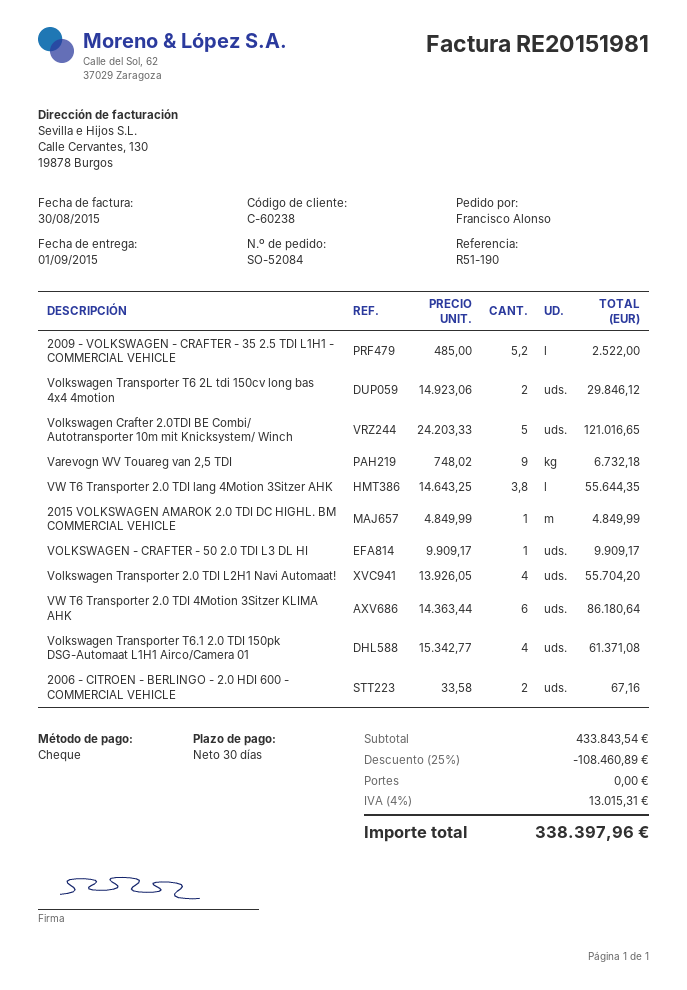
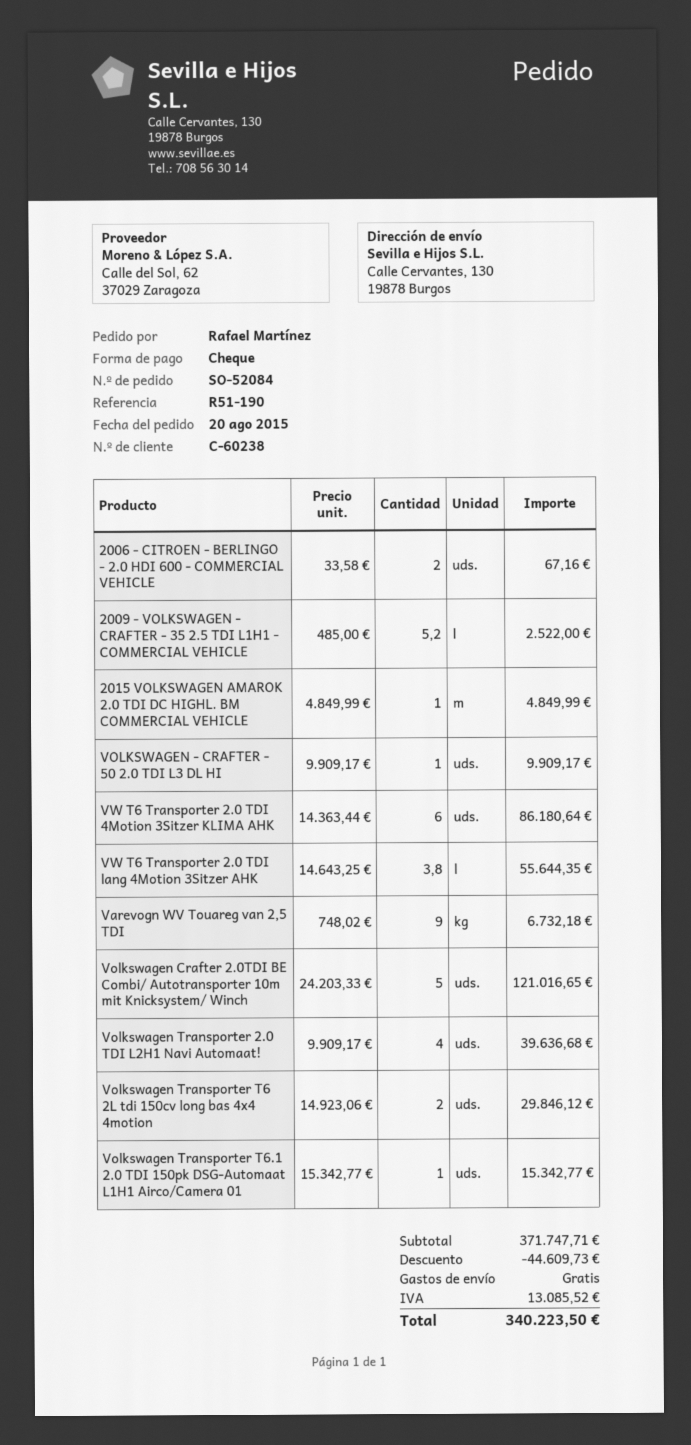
ordered by: Francisco Alonso -> Rafael Martínez
Volkswagen Transporter 2.0 TDI L2H1 Navi Automaat!: 4 x 13926.05 = 55704.20 -> 4 x 9909.17 = 39636.68
Volkswagen Transporter T6.1 2.0 TDI 150pk DSG-Automaat L1H1 Airco/Camera 01: 4 x 15342.77 = 61371.08 -> 1 x 15342.77 = 15342.77
subtotal: 433843.54 -> 371747.71
discount: 108460.89 -> 44609.73
tax: 13015.31 -> 13085.52
total: 338397.96 -> 340223.50

